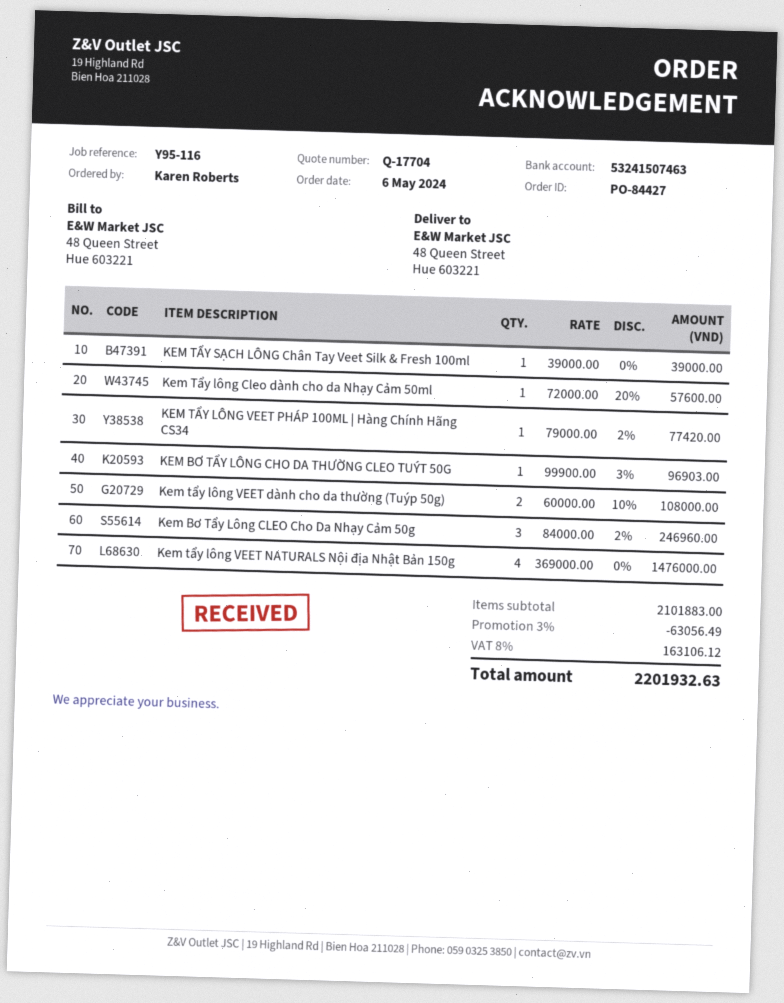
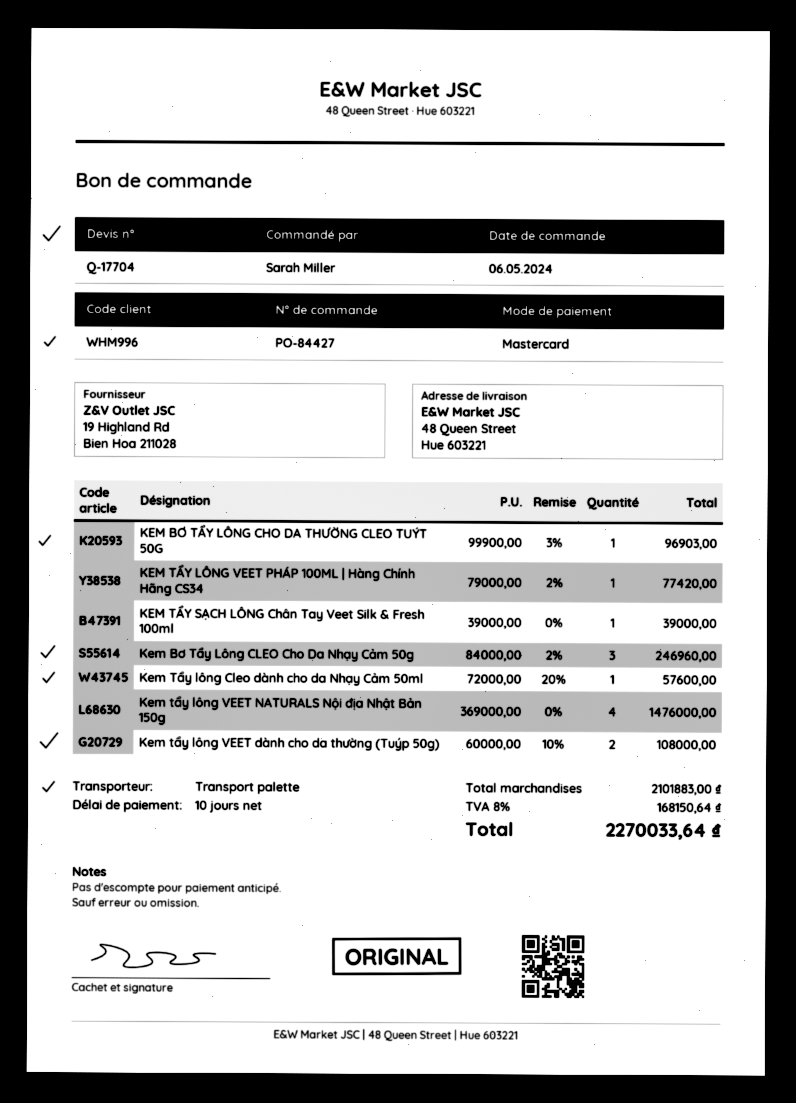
ordered by: Karen Roberts -> Sarah Miller
discount: 3% = 63056.49 -> none
tax: 8% = 163106.12 -> 8% = 168150.64
total: 2201932.63 -> 2270033.64

